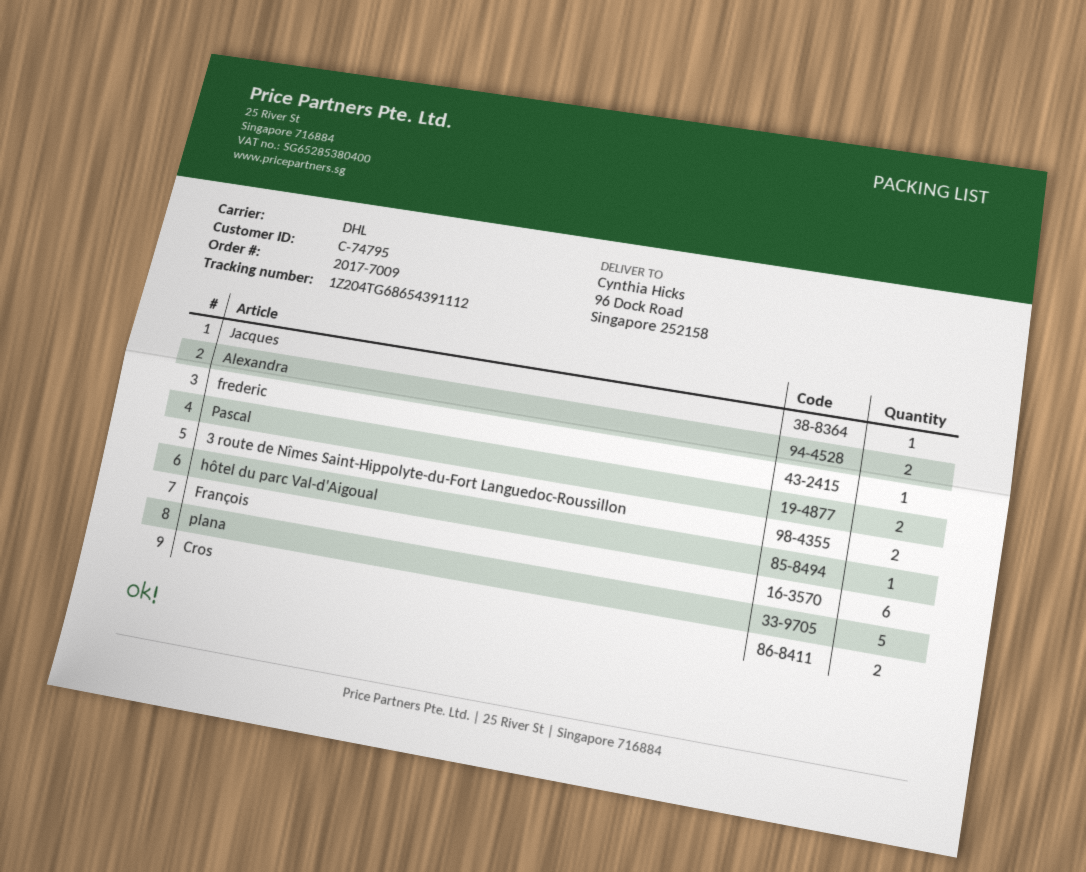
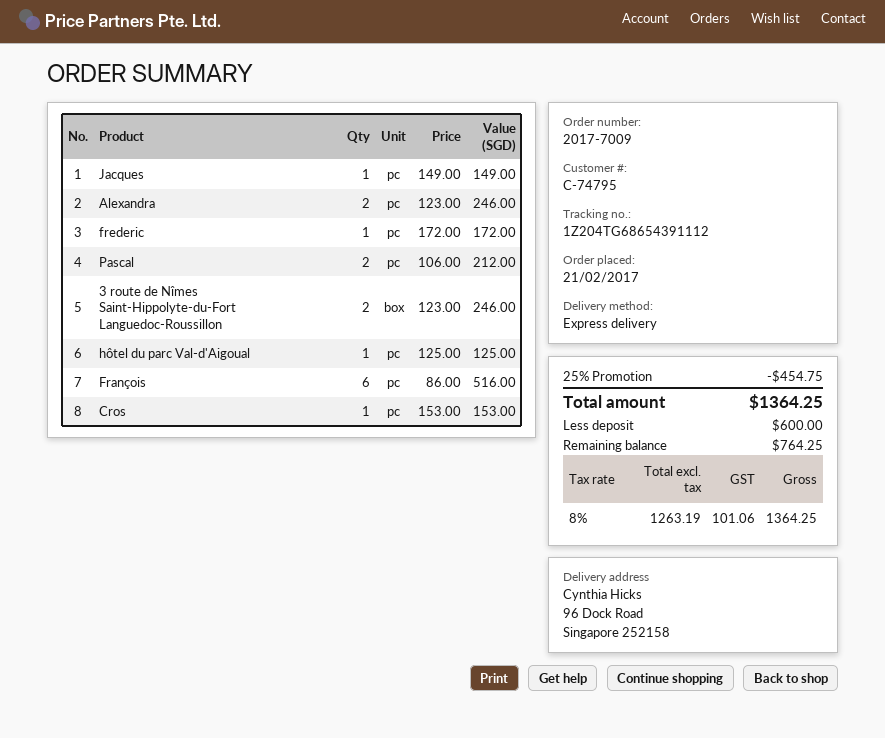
shipping method: DHL -> express
plana: 5 -> none
Cros: 2 -> 1

